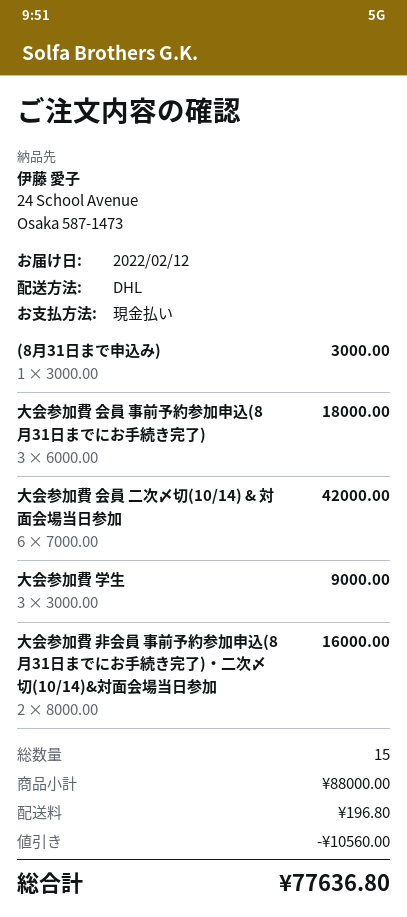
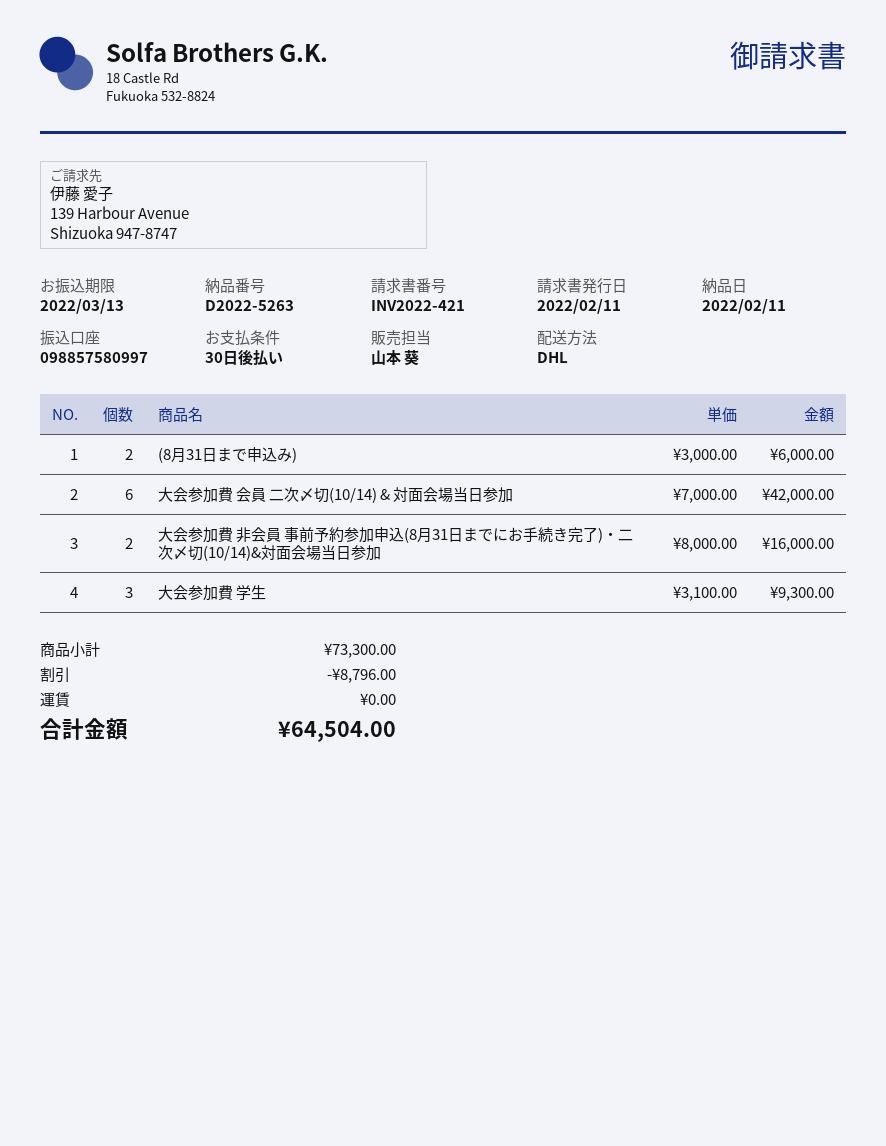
delivery date: 2022-02-12 -> 2022-02-11
(8月31日まで申込み): 1 x 3000.00 = 3000.00 -> 2 x 3000.00 = 6000.00
大会参加費 会員 事前予約参加申込(8月31日までにお手続き完了): 3 x 6000.00 = 18000.00 -> none
大会参加費 学生: 3 x 3000.00 = 9000.00 -> 3 x 3100.00 = 9300.00
subtotal: 88000.00 -> 73300.00
discount: 10560.00 -> 8796.00
shipping: 196.80 -> 0.00
total: 77636.80 -> 64504.00

